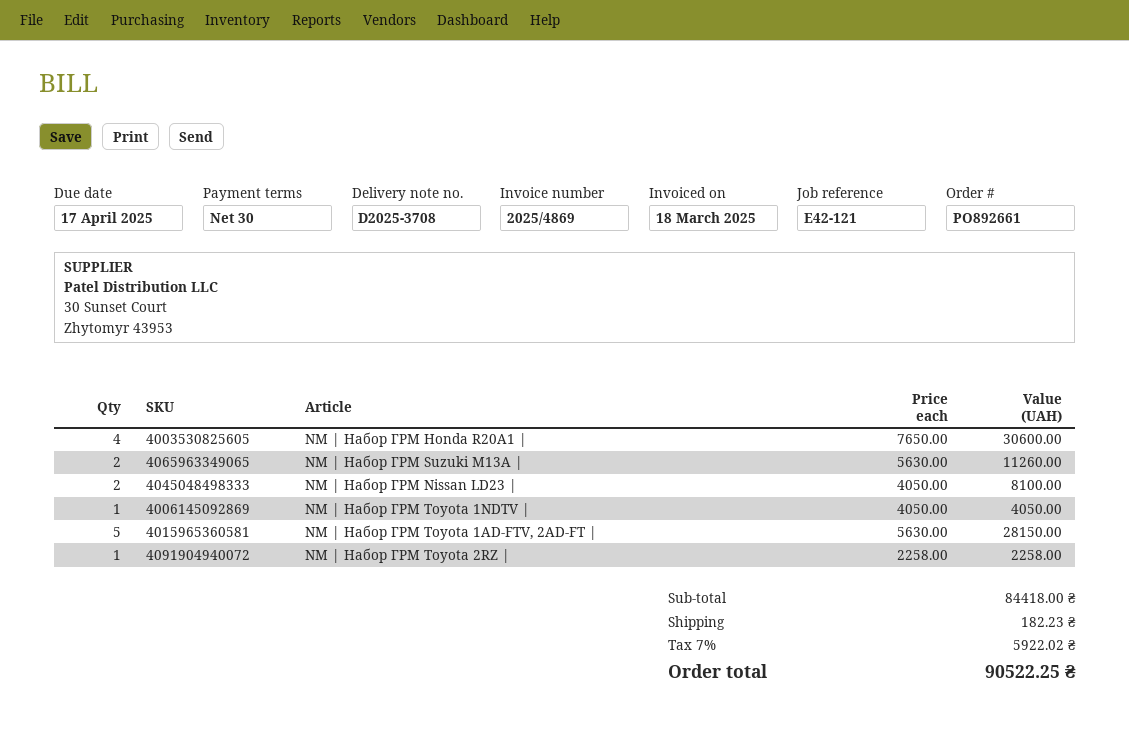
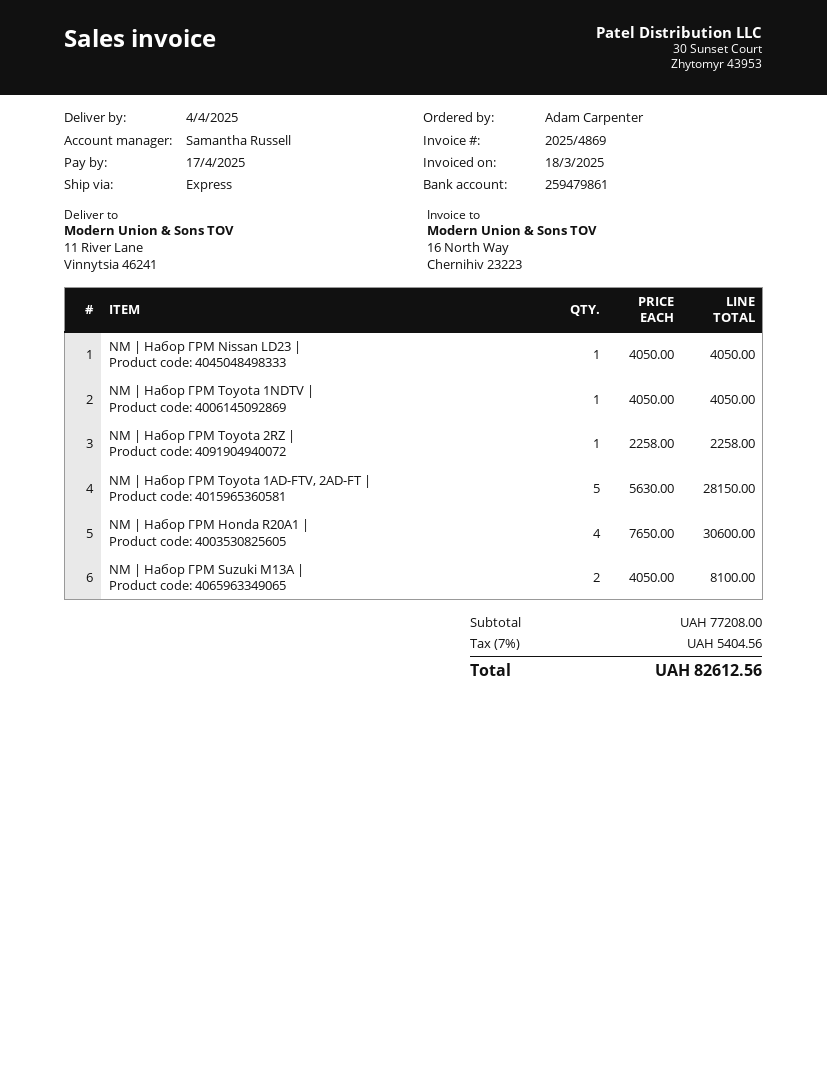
NM | Набор ГРМ Suzuki M13A |: 2 x 5630.00 = 11260.00 -> 2 x 4050.00 = 8100.00
NM | Набор ГРМ Nissan LD23 |: 2 x 4050.00 = 8100.00 -> 1 x 4050.00 = 4050.00
subtotal: 84418.00 -> 77208.00
shipping: 182.23 -> none
tax: 7% = 5922.02 -> 7% = 5404.56
total: 90522.25 -> 82612.56

